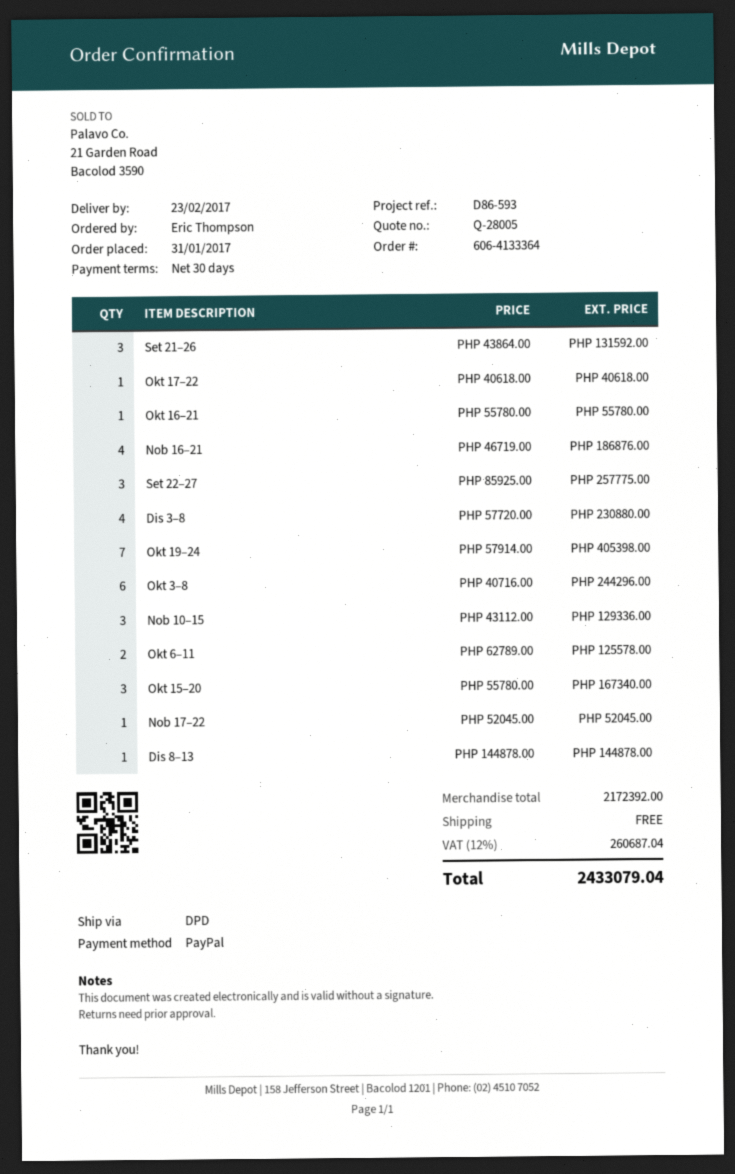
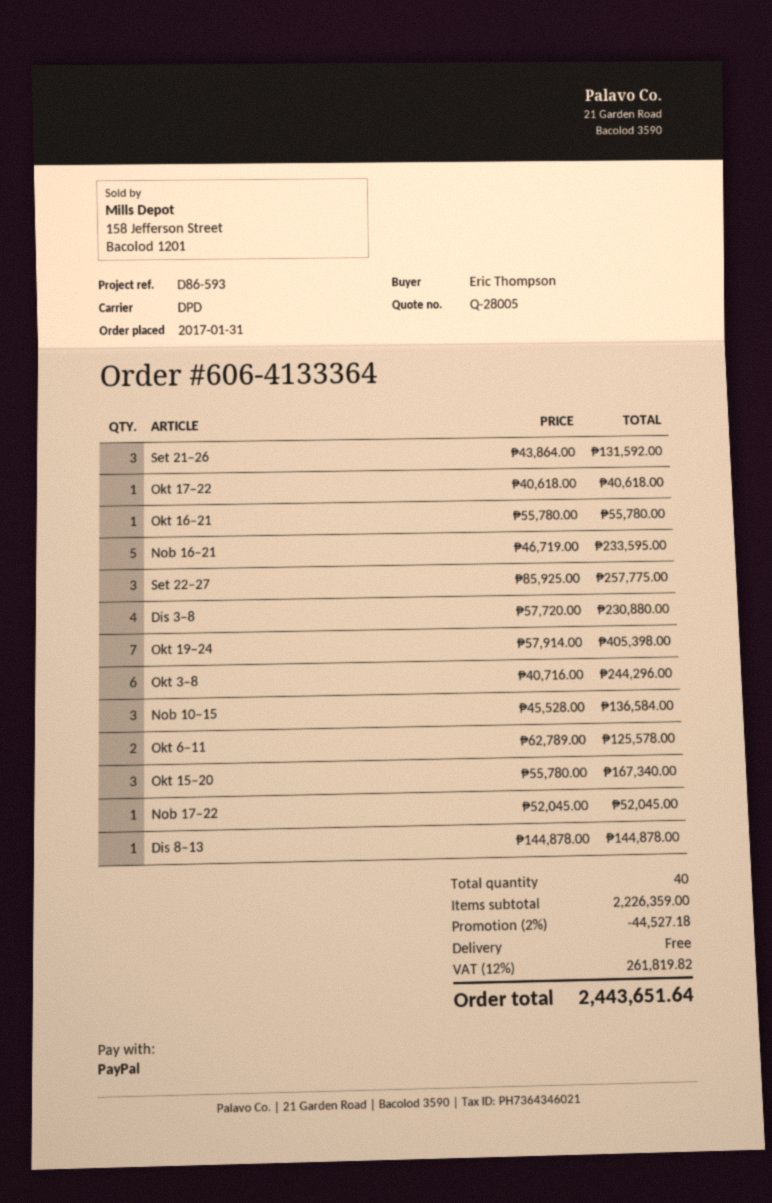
Nob 16–21: 4 x 46719.00 = 186876.00 -> 5 x 46719.00 = 233595.00
Nob 10–15: 3 x 43112.00 = 129336.00 -> 3 x 45528.00 = 136584.00
subtotal: 2172392.00 -> 2226359.00
discount: none -> 2% = 44527.18
tax: 12% = 260687.04 -> 12% = 261819.82
total: 2433079.04 -> 2443651.64

